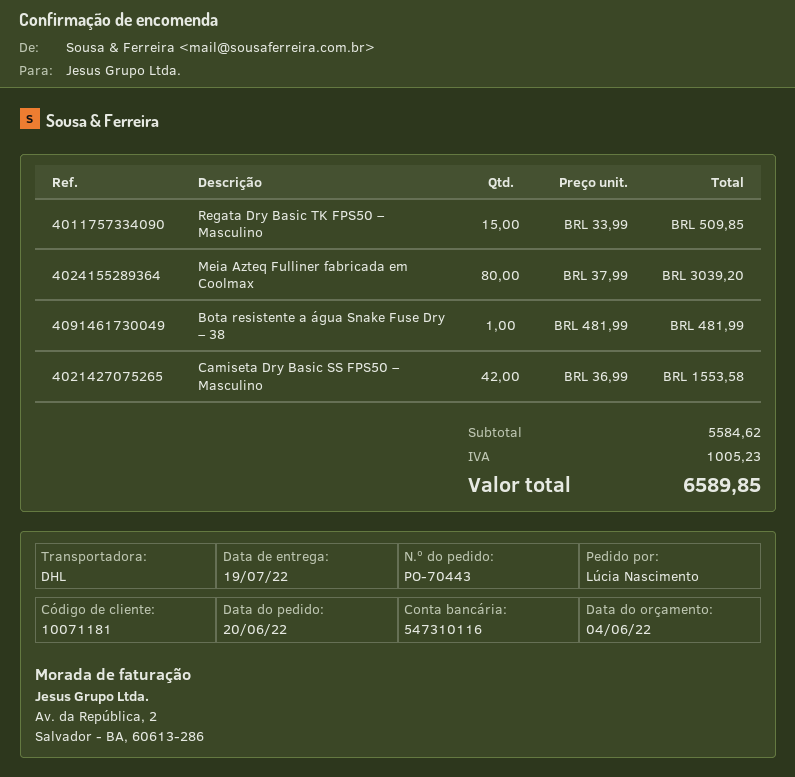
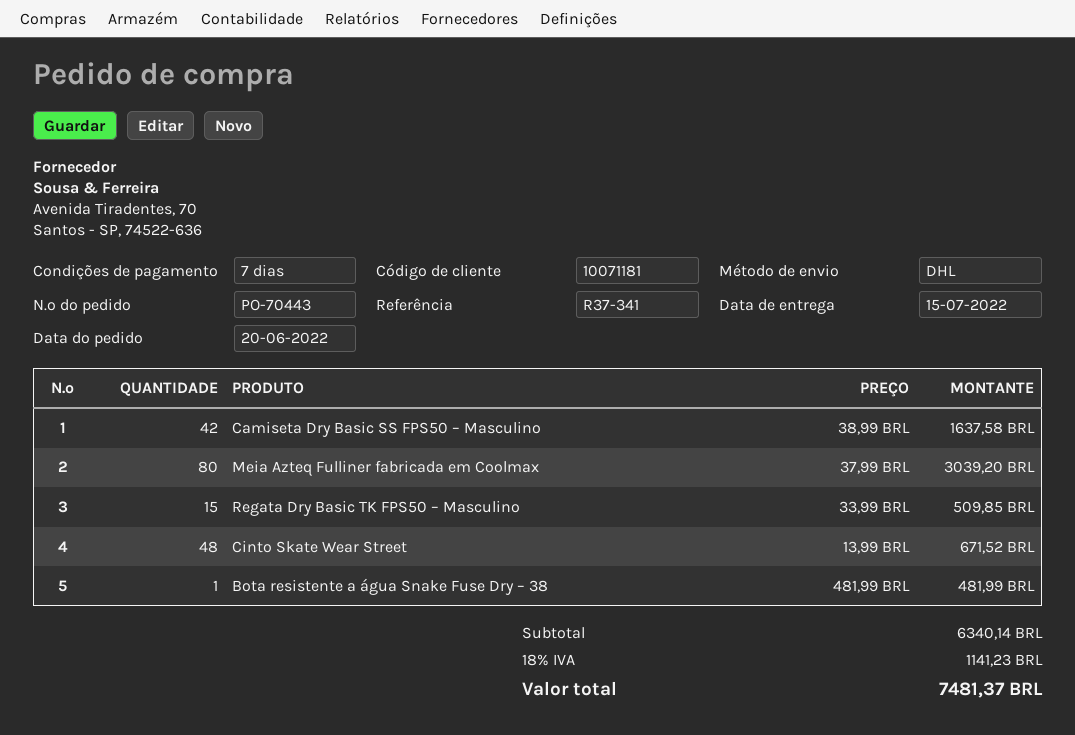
delivery date: 2022-07-19 -> 2022-07-15
Camiseta Dry Basic SS FPS50 – Masculino: 42 x 36.99 = 1553.58 -> 42 x 38.99 = 1637.58
Cinto Skate Wear Street: none -> 48 x 13.99 = 671.52
subtotal: 5584.62 -> 6340.14
tax: 1005.23 -> 1141.23
total: 6589.85 -> 7481.37

